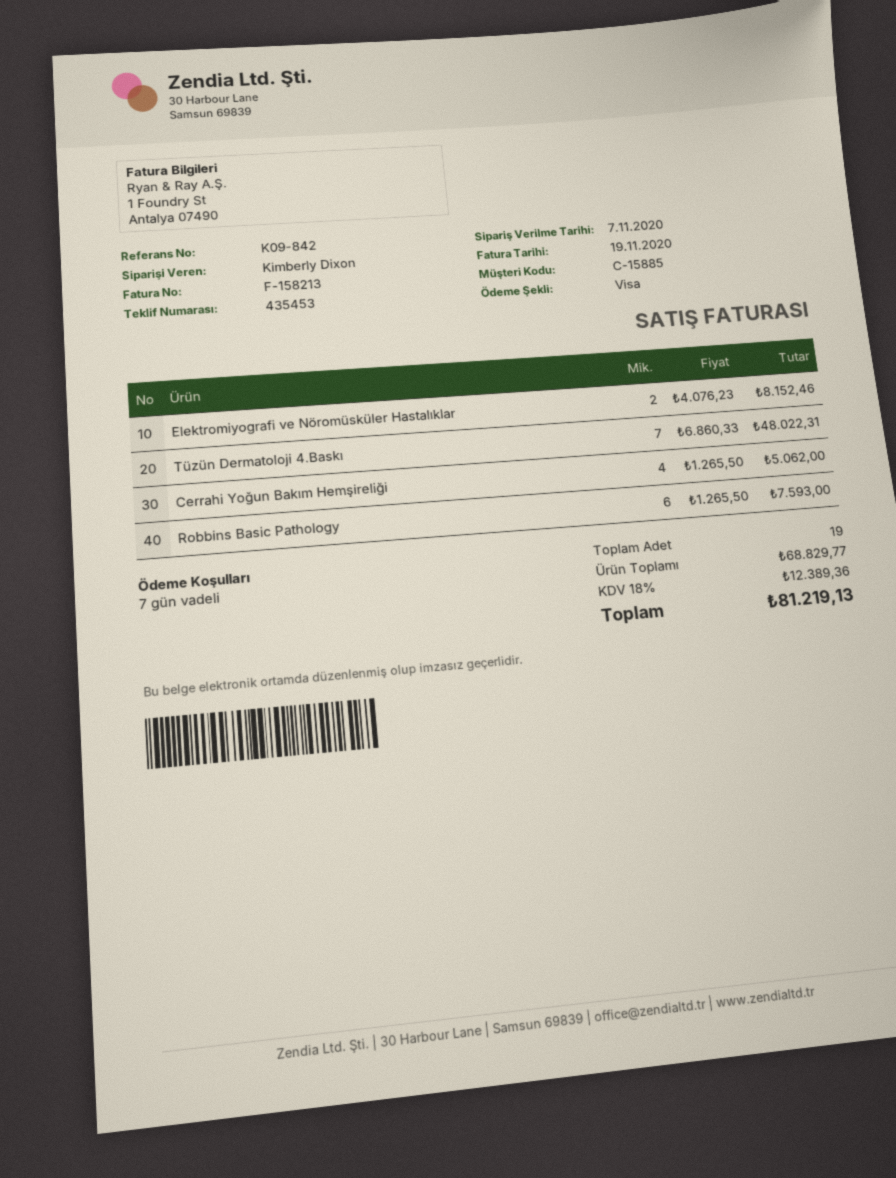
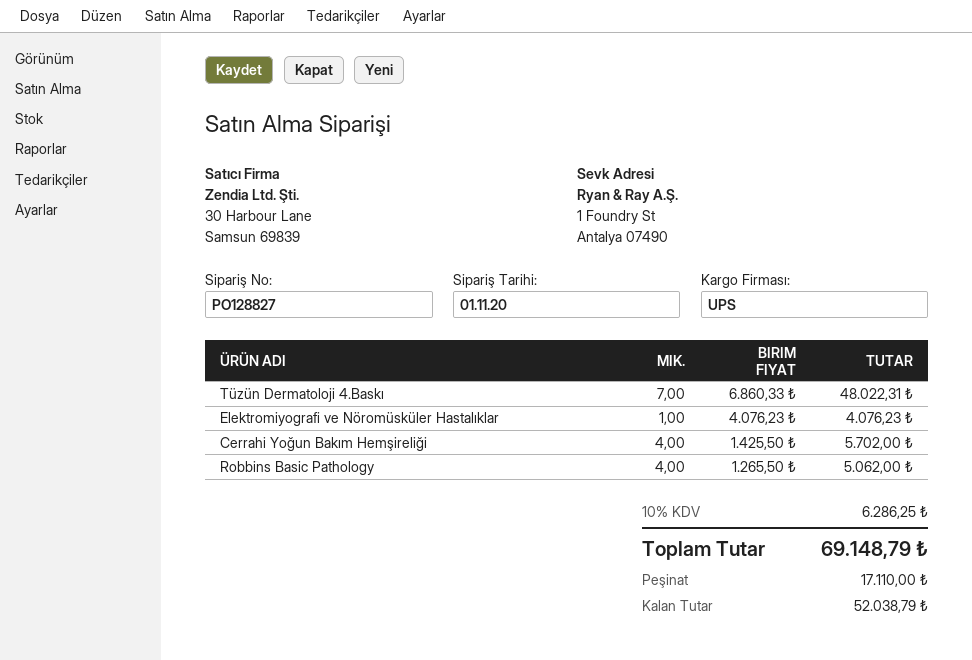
order date: 2020-11-07 -> 2020-11-01
Elektromiyografi ve Nöromüsküler Hastalıklar: 2 x 4076.23 = 8152.46 -> 1 x 4076.23 = 4076.23
Cerrahi Yoğun Bakım Hemşireliği: 4 x 1265.50 = 5062.00 -> 4 x 1425.50 = 5702.00
Robbins Basic Pathology: 6 x 1265.50 = 7593.00 -> 4 x 1265.50 = 5062.00
tax: 18% = 12389.36 -> 10% = 6286.25
total: 81219.13 -> 69148.79

